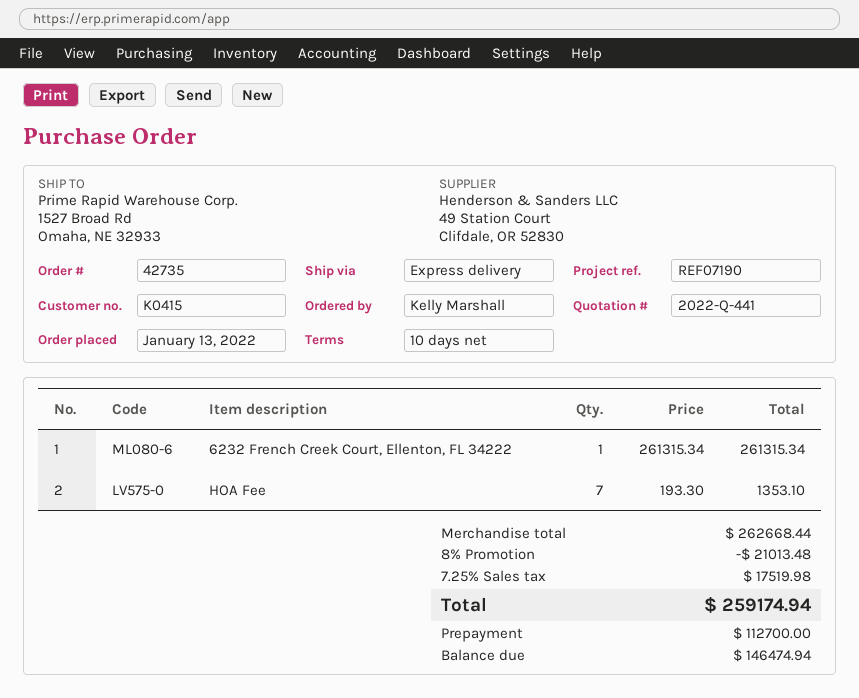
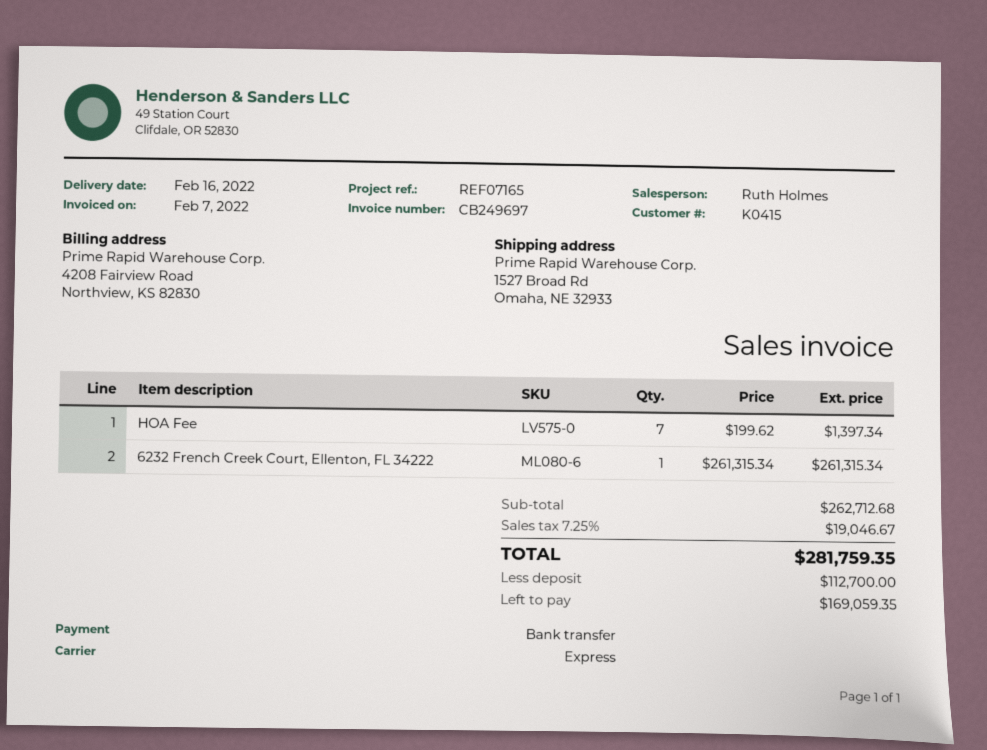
reference: REF07190 -> REF07165
HOA Fee: 7 x 193.30 = 1353.10 -> 7 x 199.62 = 1397.34
subtotal: 262668.44 -> 262712.68
discount: 8% = 21013.48 -> none
tax: 7.25% = 17519.98 -> 7.25% = 19046.67
total: 259174.94 -> 281759.35
balance: 146474.94 -> 169059.35

